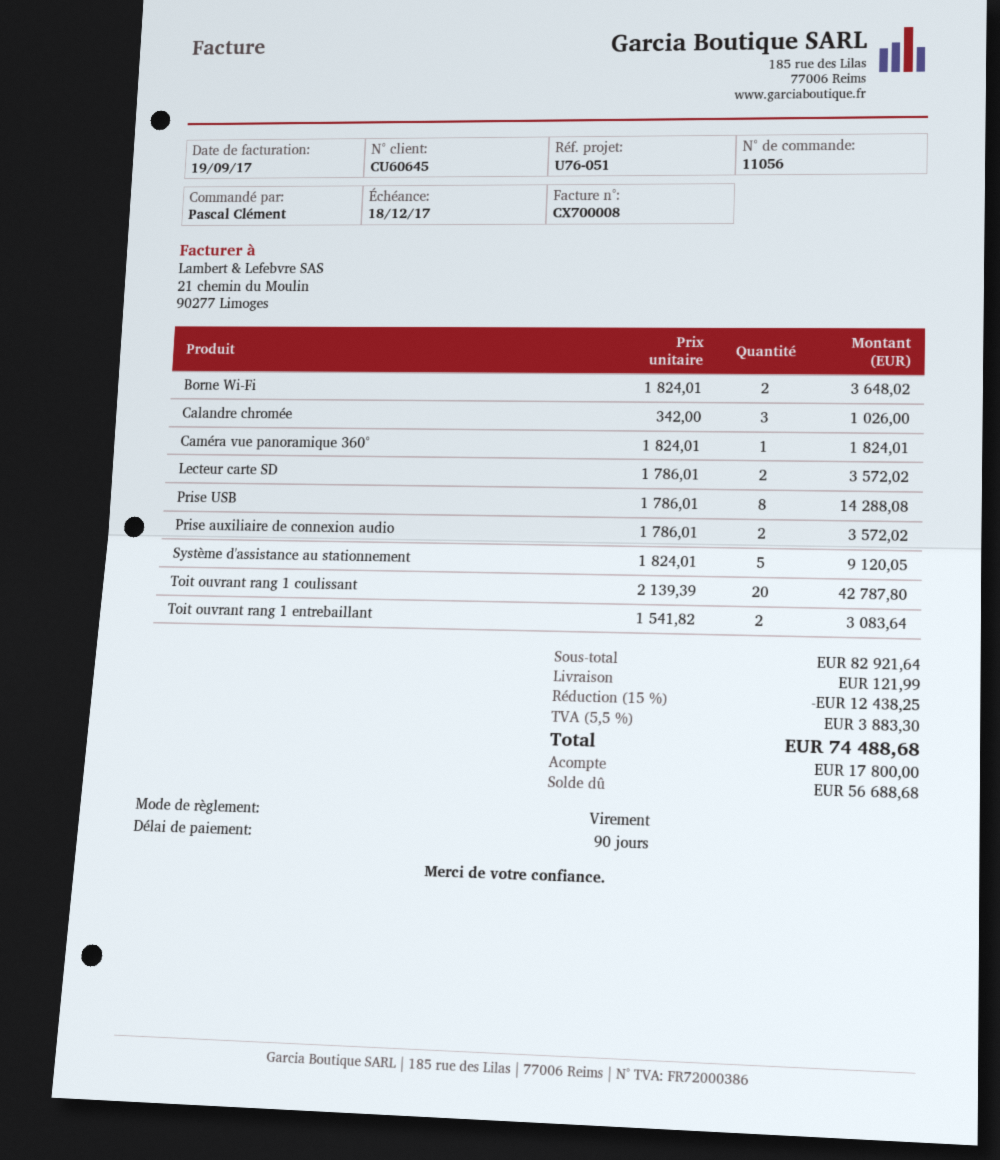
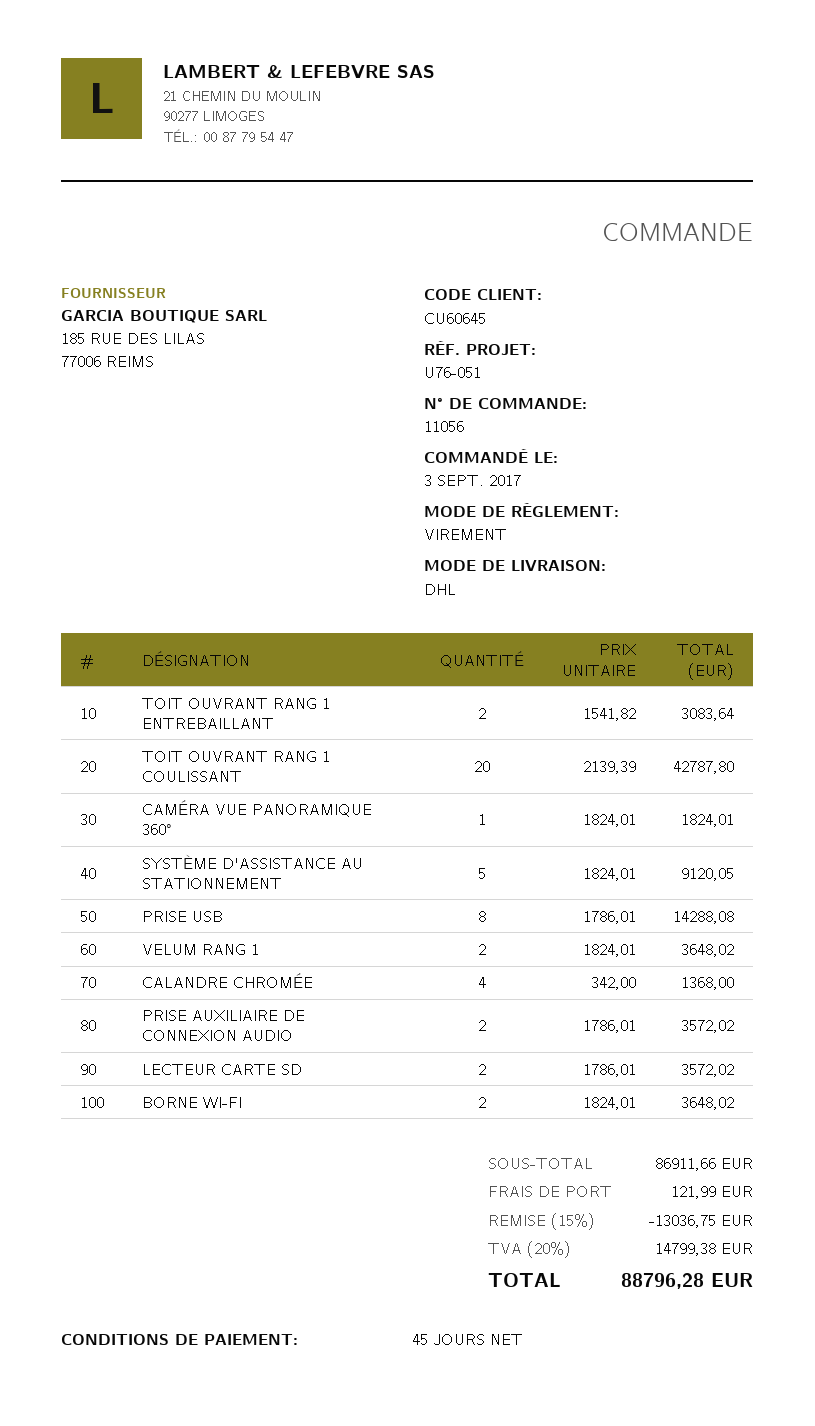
payment terms: 90 days -> 45 days
Calandre chromée: 3 x 342.00 = 1026.00 -> 4 x 342.00 = 1368.00
VELUM RANG 1: none -> 2 x 1824.01 = 3648.02
subtotal: 82921.64 -> 86911.66
discount: 15% = 12438.25 -> 15% = 13036.75
tax: 5.5% = 3883.30 -> 20% = 14799.38
total: 74488.68 -> 88796.28

